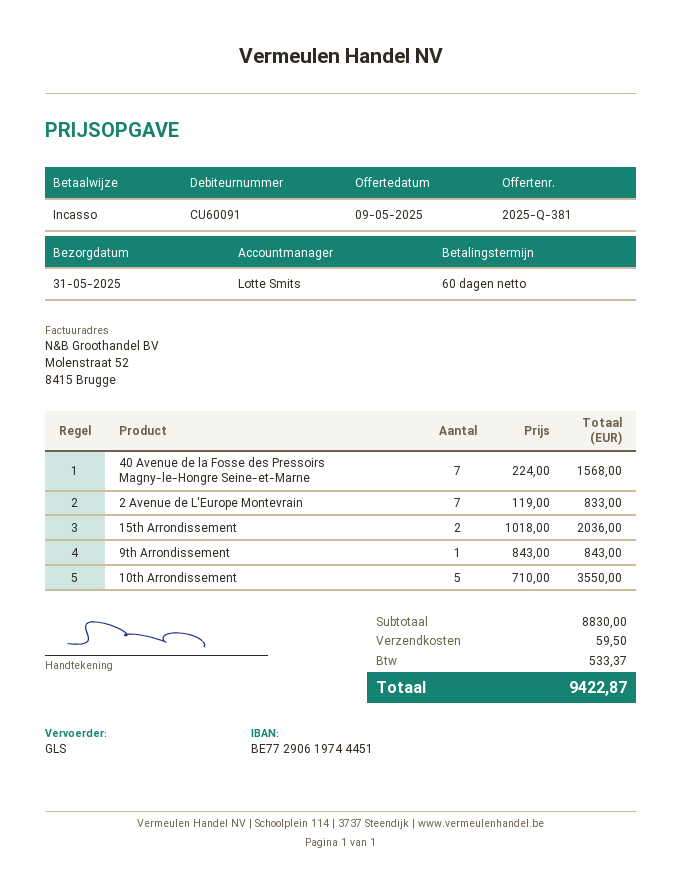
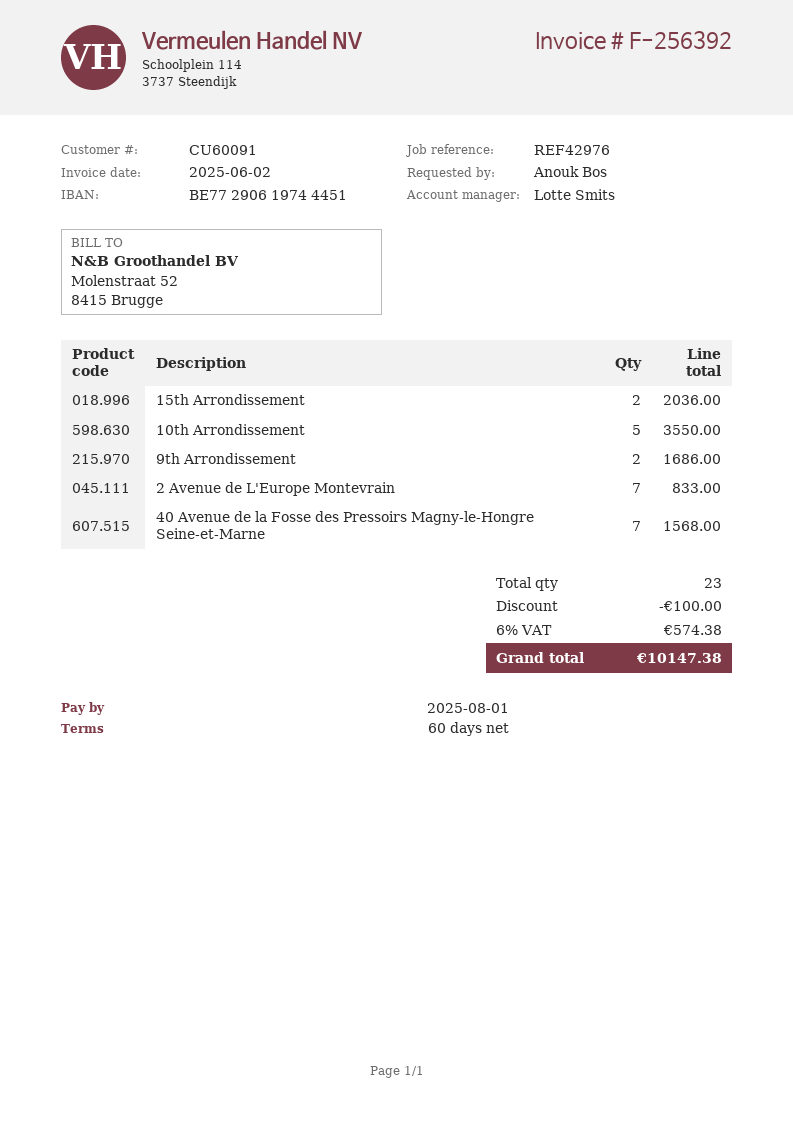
9th Arrondissement: 1 for 843.00 -> 2 for 1686.00
discount: none -> 100.00
shipping: 59.50 -> none
tax: 533.37 -> 574.38
total: 9422.87 -> 10147.38

